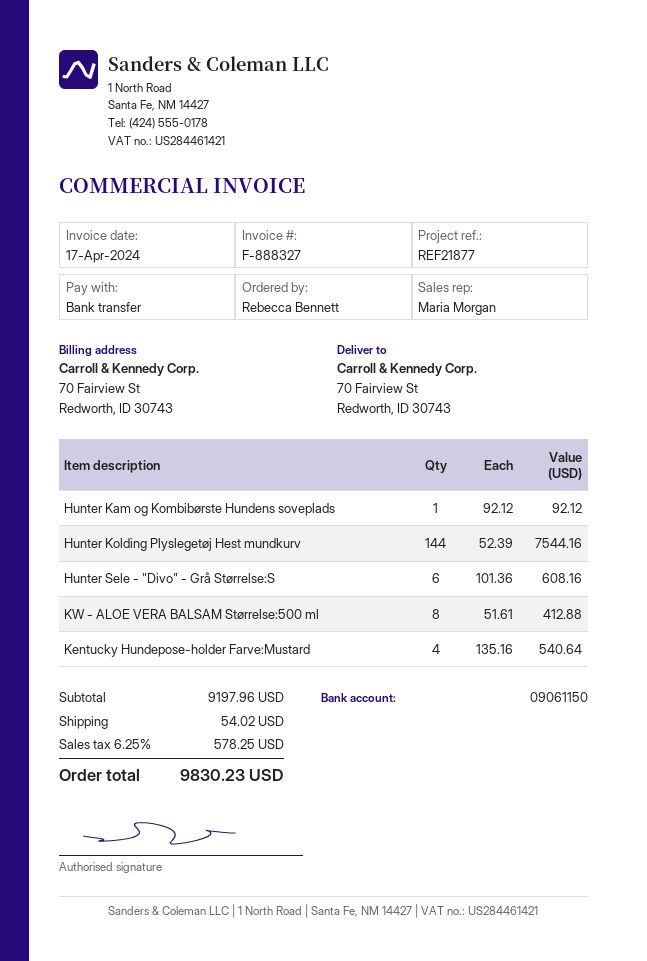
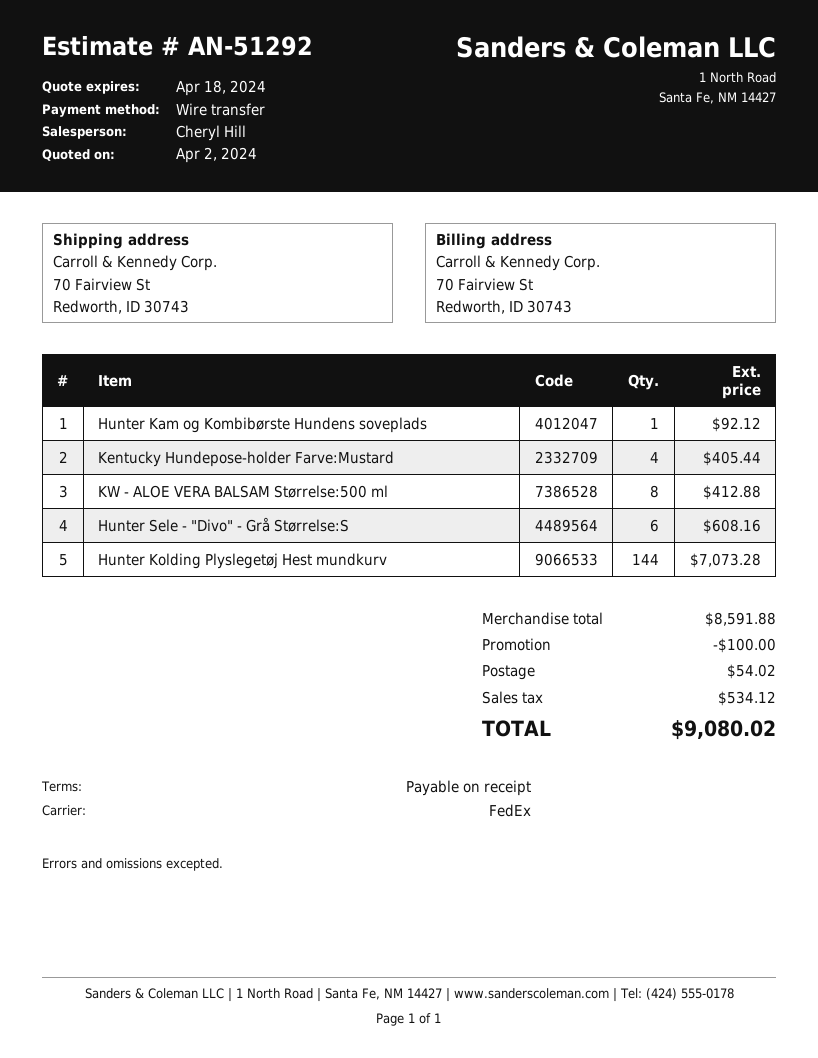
sales rep: Maria Morgan -> Cheryl Hill
Hunter Kolding Plyslegetøj Hest mundkurv: 144 for 7544.16 -> 144 for 7073.28
Kentucky Hundepose-holder Farve:Mustard: 4 for 540.64 -> 4 for 405.44
subtotal: 9197.96 -> 8591.88
discount: none -> 100.00
tax: 578.25 -> 534.12
total: 9830.23 -> 9080.02

